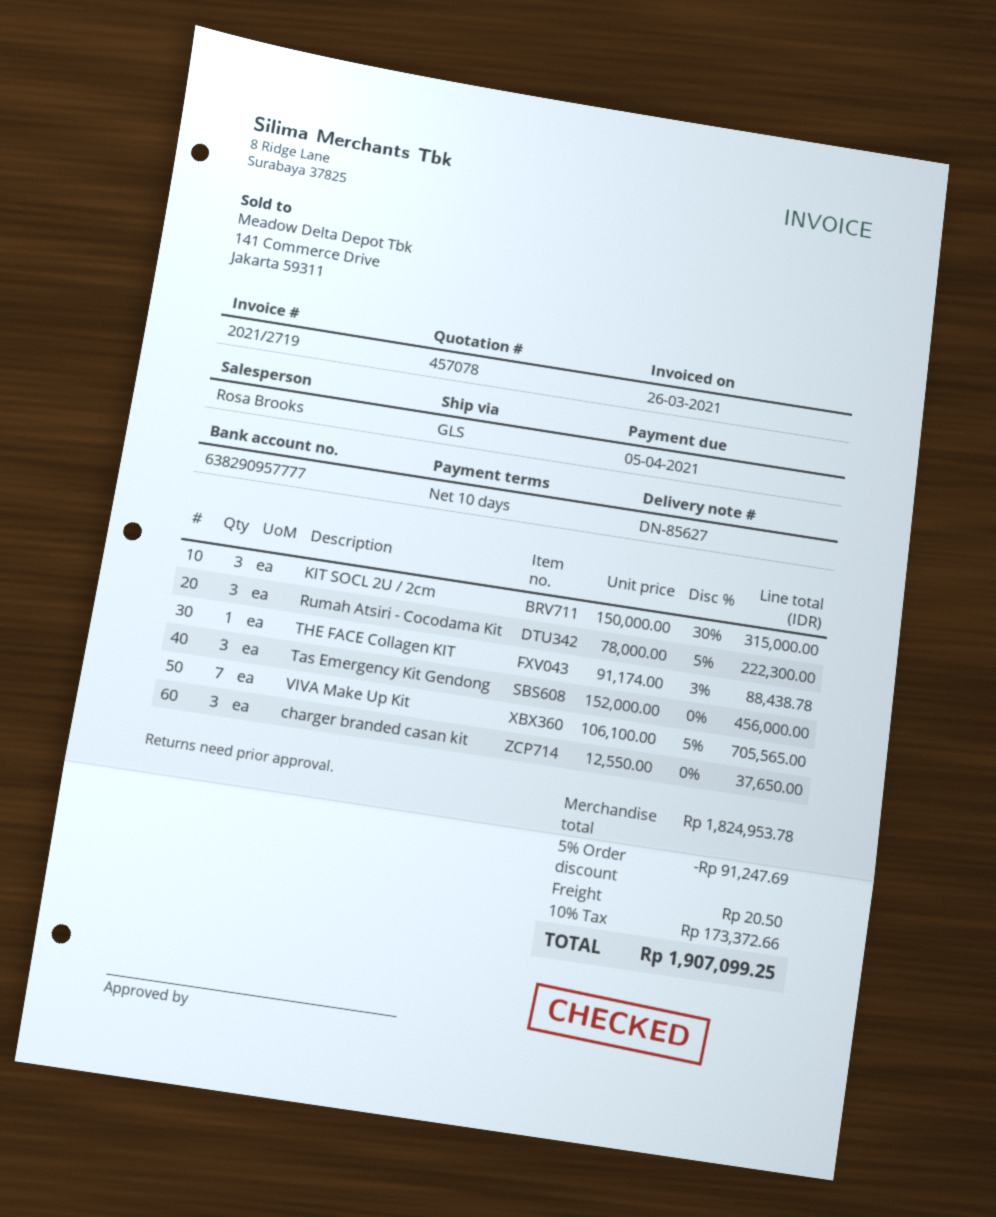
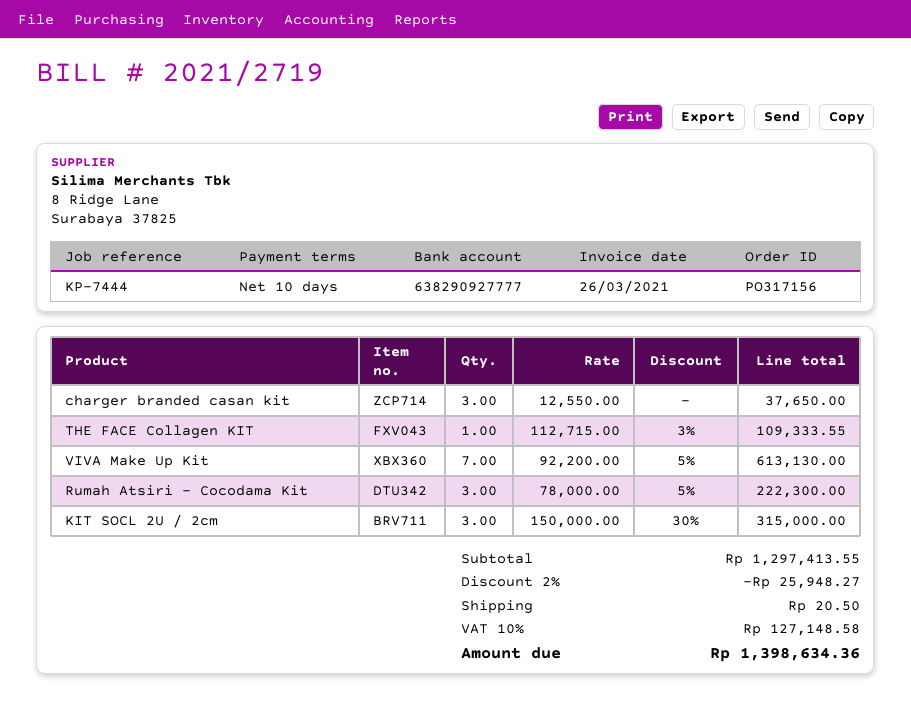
bank account: 638290957777 -> 638290927777
THE FACE Collagen KIT: 1 x 91174.00 - 3% = 88438.78 -> 1 x 112715.00 - 3% = 109333.55
Tas Emergency Kit Gendong: 3 x 152000.00 = 456000.00 -> none
VIVA Make Up Kit: 7 x 106100.00 - 5% = 705565.00 -> 7 x 92200.00 - 5% = 613130.00
subtotal: 1824953.78 -> 1297413.55
discount: 5% = 91247.69 -> 2% = 25948.27
tax: 10% = 173372.66 -> 10% = 127148.58
total: 1907099.25 -> 1398634.36

